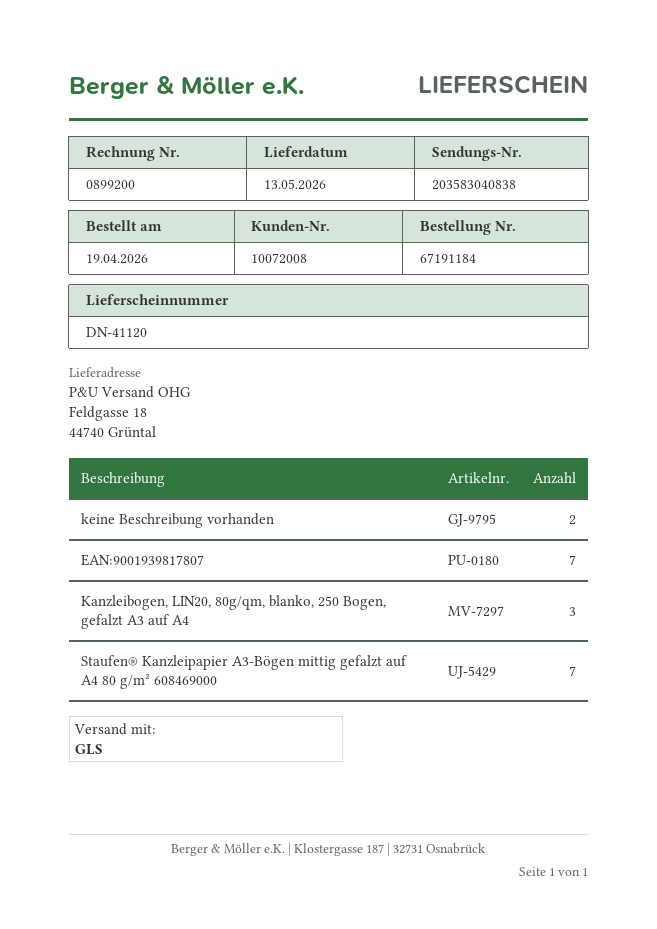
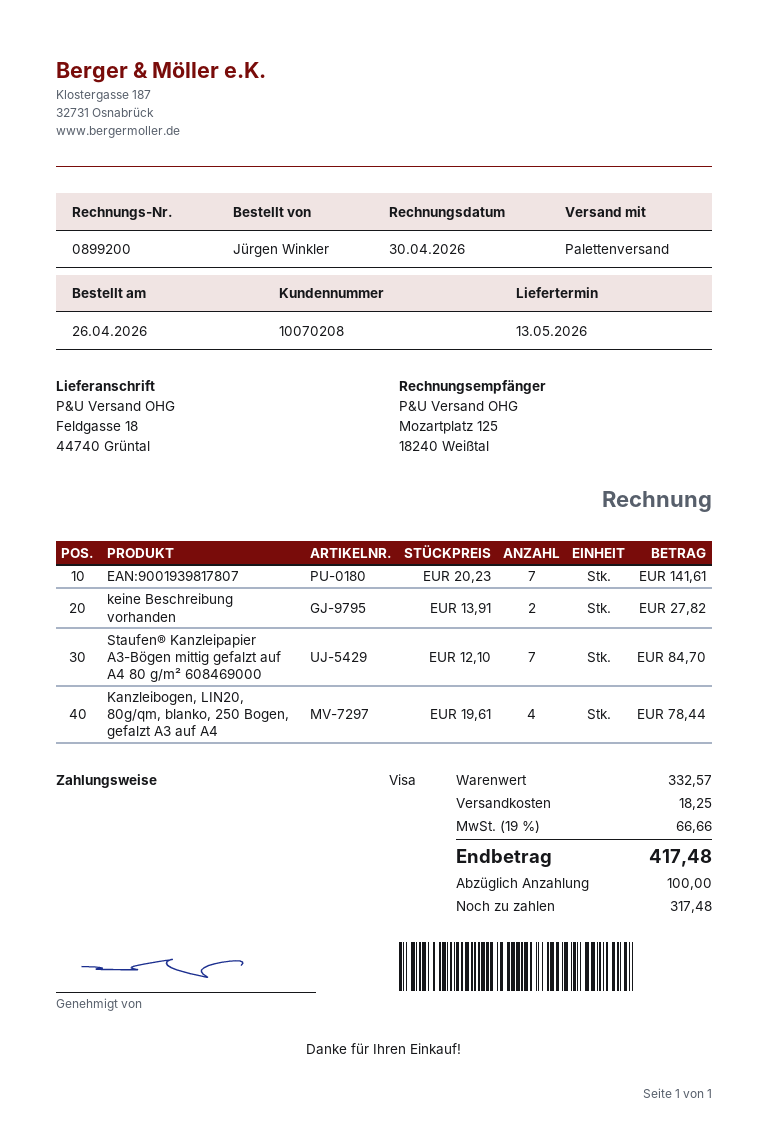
order date: 2026-04-19 -> 2026-04-26
customer number: 10072008 -> 10070208
shipping method: GLS -> pallet freight
Kanzleibogen, LIN20, 80g/qm, blanko, 250 Bogen, gefalzt A3 auf A4: 3 -> 4

